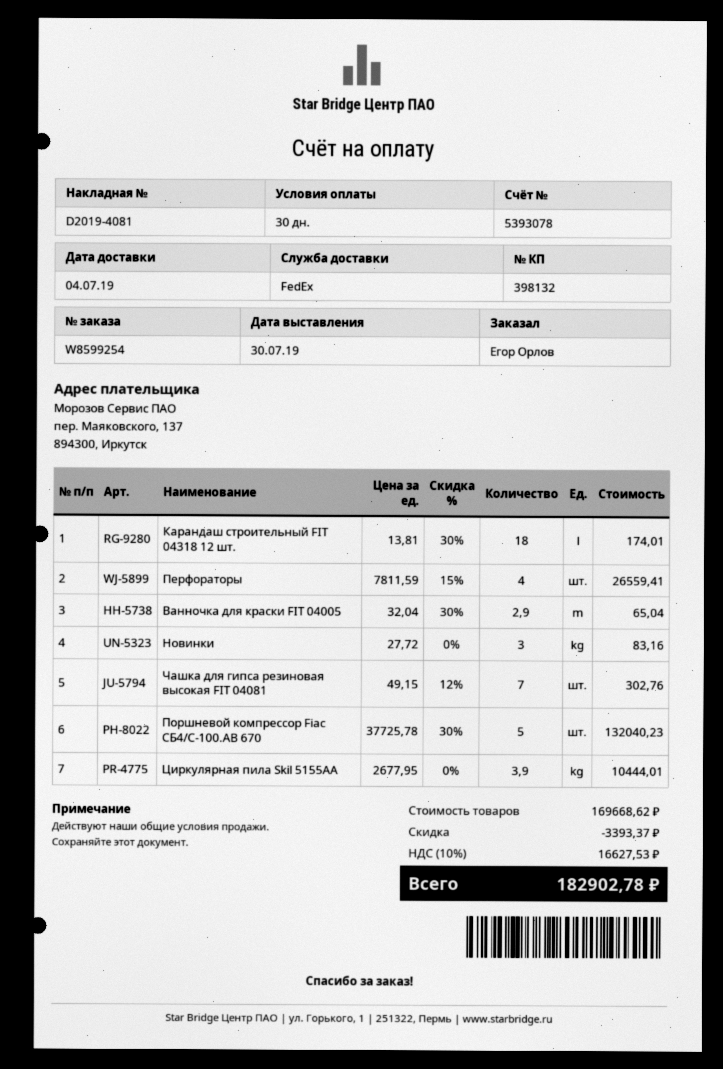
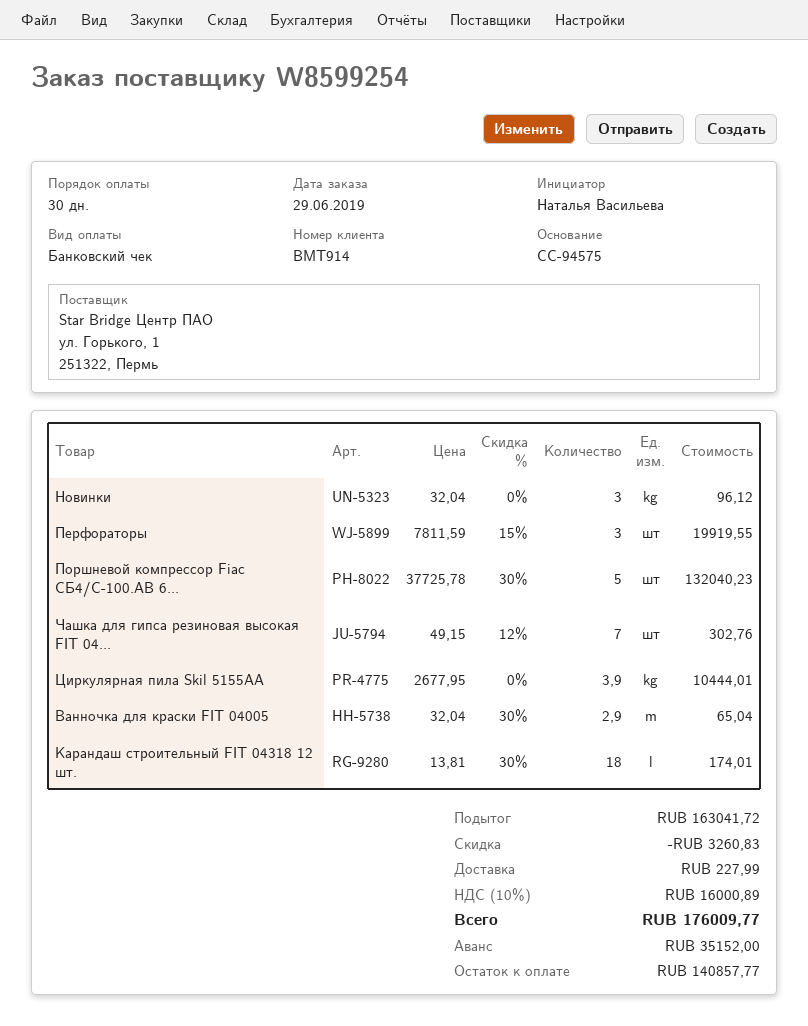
ordered by: Егор Орлов -> Наталья Васильева
Перфораторы: 4 x 7811.59 - 15% = 26559.41 -> 3 x 7811.59 - 15% = 19919.55
Новинки: 3 x 27.72 = 83.16 -> 3 x 32.04 = 96.12
subtotal: 169668.62 -> 163041.72
discount: 3393.37 -> 3260.83
shipping: none -> 227.99
tax: 10% = 16627.53 -> 10% = 16000.89
total: 182902.78 -> 176009.77

